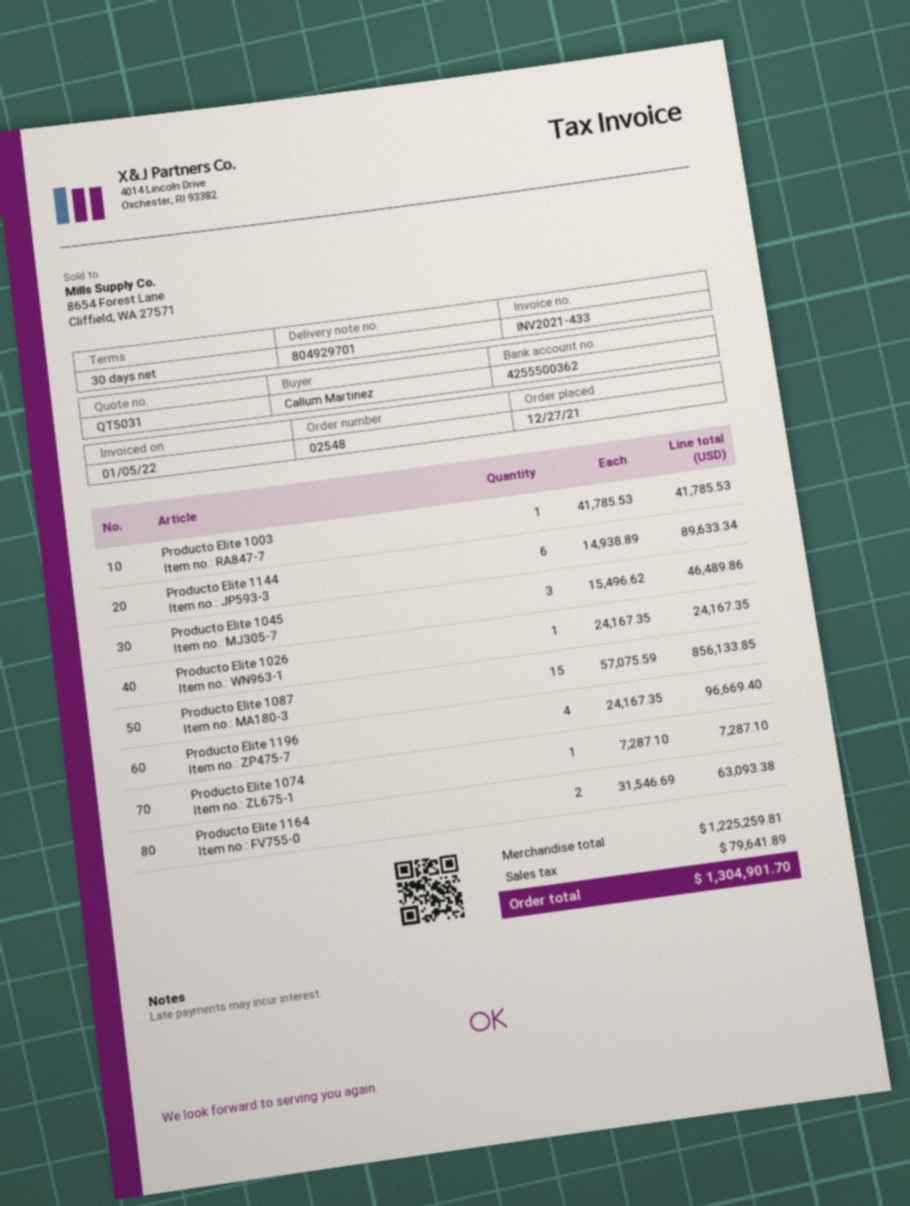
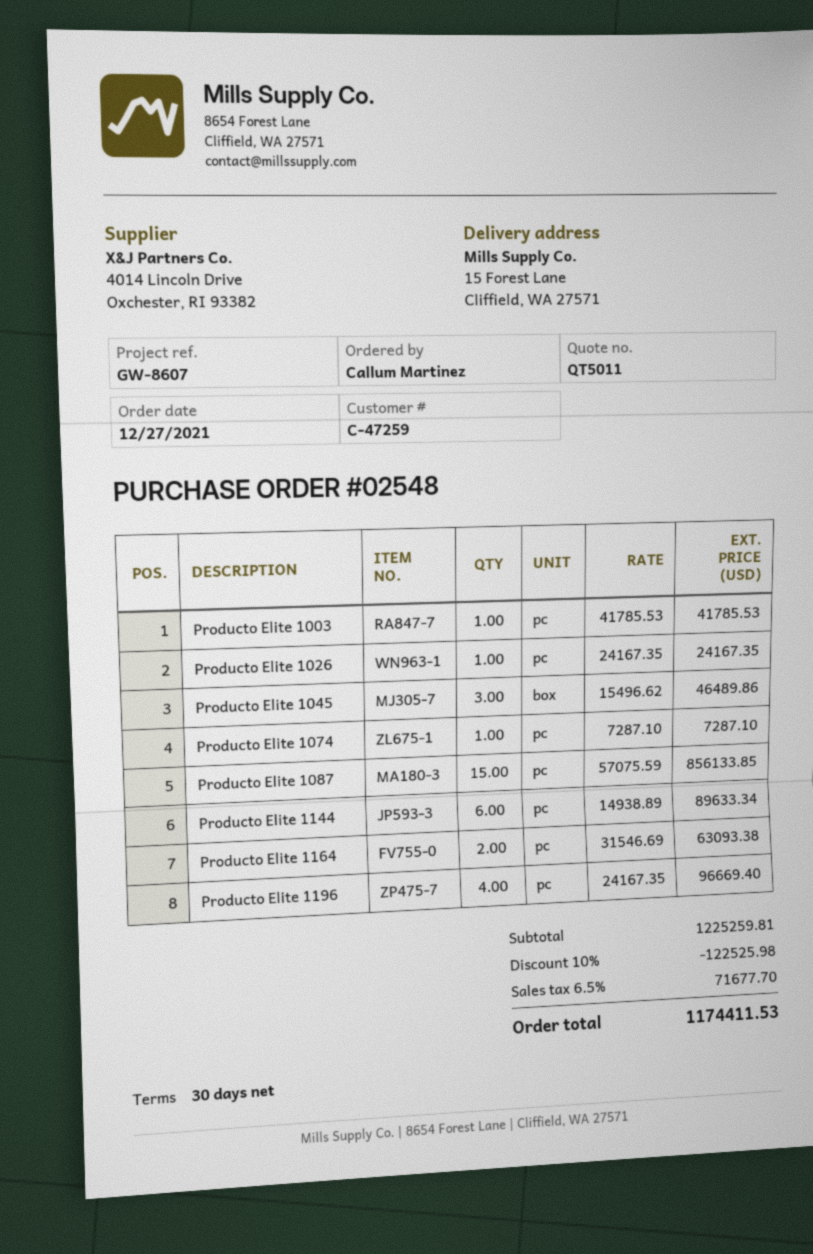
quote number: QT5031 -> QT5011
discount: none -> 10% = 122525.98
tax: 79641.89 -> 71677.70
total: 1304901.70 -> 1174411.53

